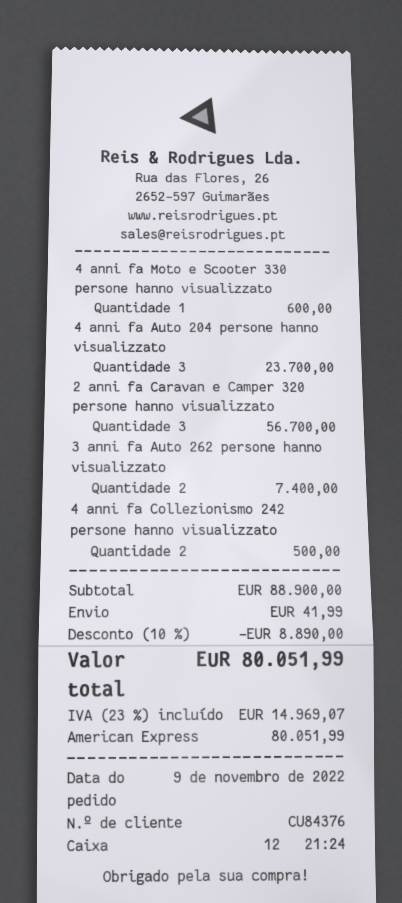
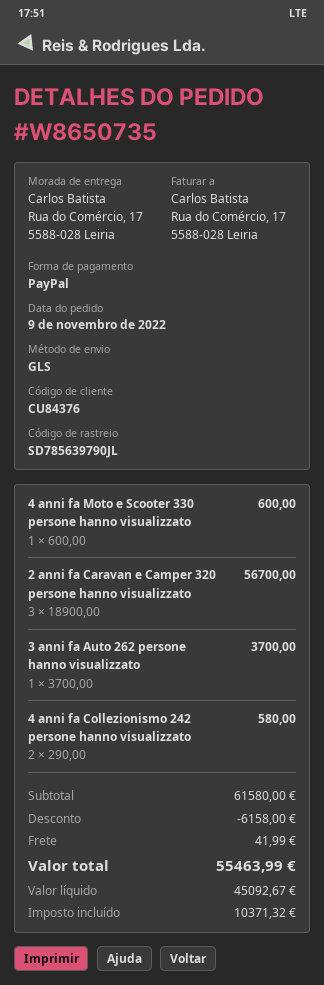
payment method: American Express -> PayPal
4 anni fa Auto 204 persone hanno visualizzato: 3 for 23700.00 -> none
3 anni fa Auto 262 persone hanno visualizzato: 2 for 7400.00 -> 1 for 3700.00
4 anni fa Collezionismo 242 persone hanno visualizzato: 2 for 500.00 -> 2 for 580.00
subtotal: 88900.00 -> 61580.00
discount: 8890.00 -> 6158.00
tax: 14969.07 -> 10371.32
total: 80051.99 -> 55463.99

